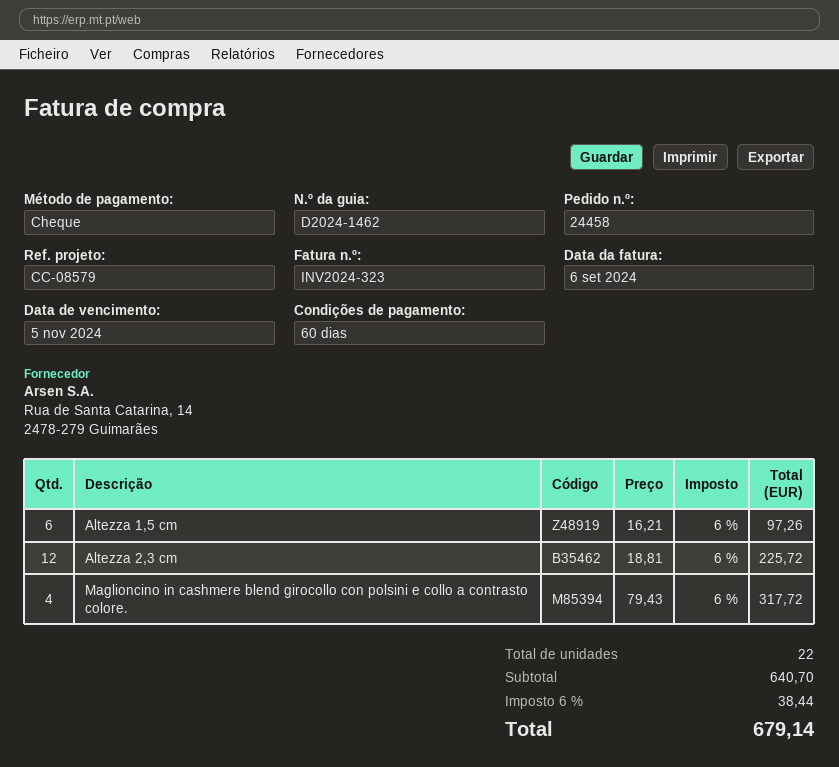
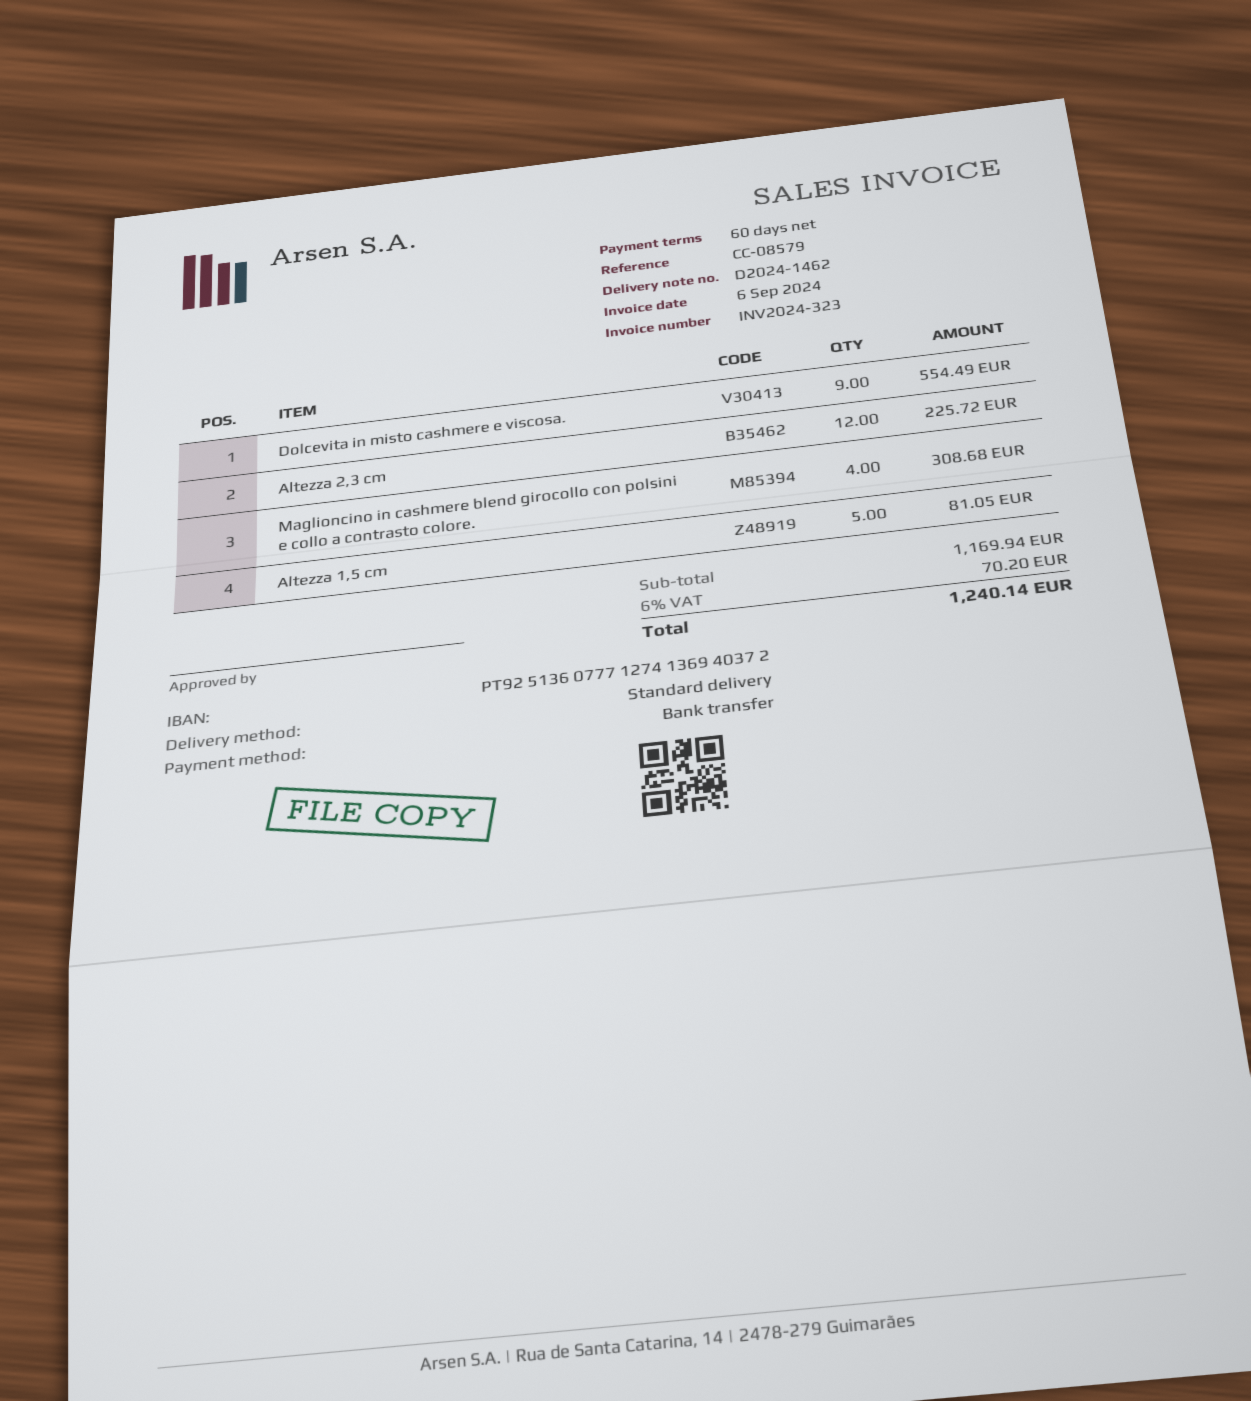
payment method: cheque -> bank transfer
Altezza 1,5 cm: 6 for 97.26 -> 5 for 81.05
Maglioncino in cashmere blend girocollo con polsini e collo a contrasto colore.: 4 for 317.72 -> 4 for 308.68
Dolcevita in misto cashmere e viscosa.: none -> 9 for 554.49
subtotal: 640.70 -> 1169.94
tax: 6% = 38.44 -> 6% = 70.20
total: 679.14 -> 1240.14

